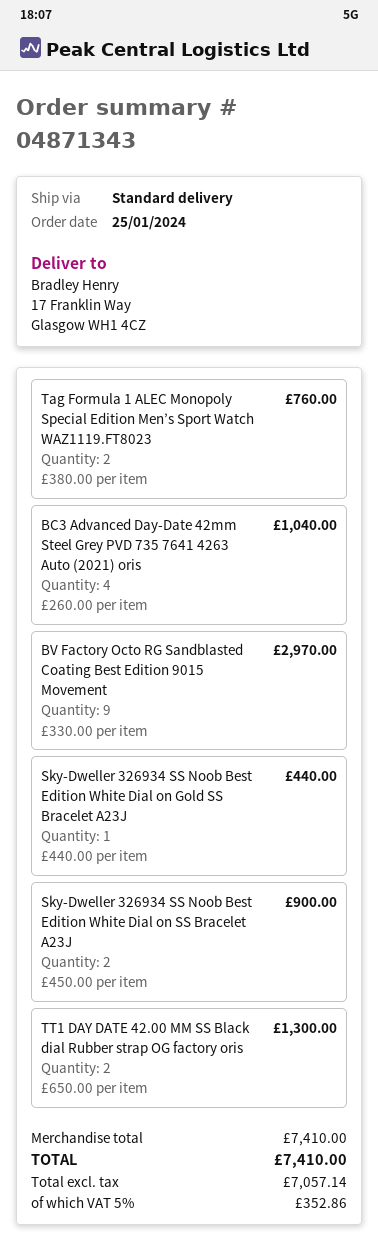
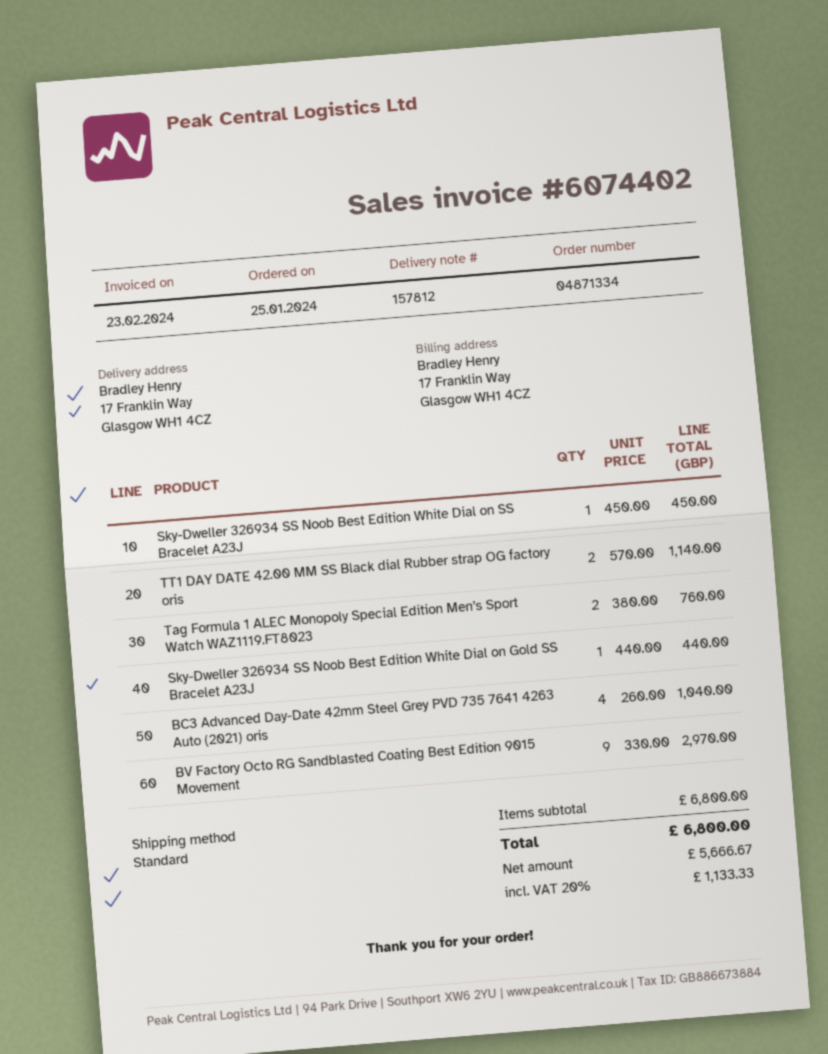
order number: 04871343 -> 04871334
Sky-Dweller 326934 SS Noob Best Edition White Dial on SS Bracelet A23J: 2 x 450.00 = 900.00 -> 1 x 450.00 = 450.00
TT1 DAY DATE 42.00 MM SS Black dial Rubber strap OG factory oris: 2 x 650.00 = 1300.00 -> 2 x 570.00 = 1140.00
subtotal: 7410.00 -> 6800.00
net: 7057.14 -> 5666.67
tax: 5% = 352.86 -> 20% = 1133.33
total: 7410.00 -> 6800.00

